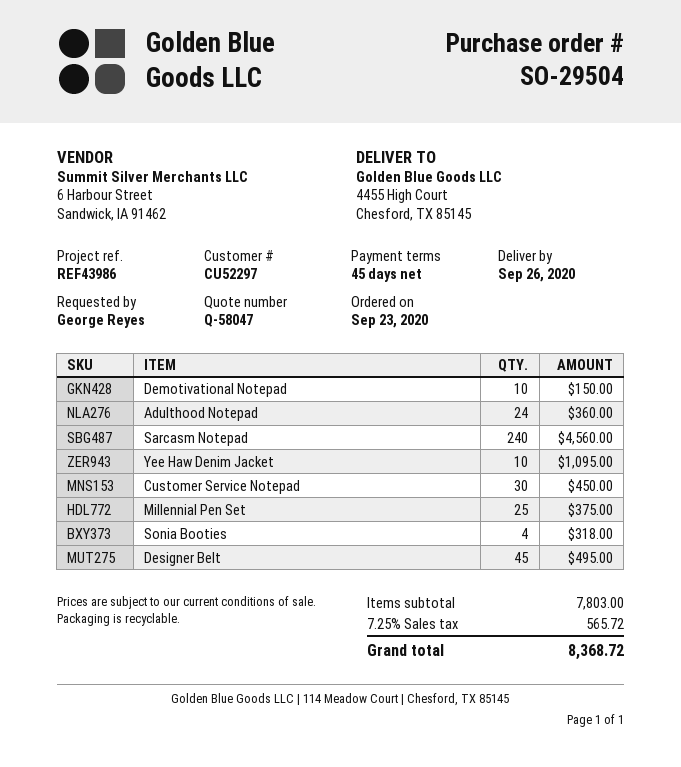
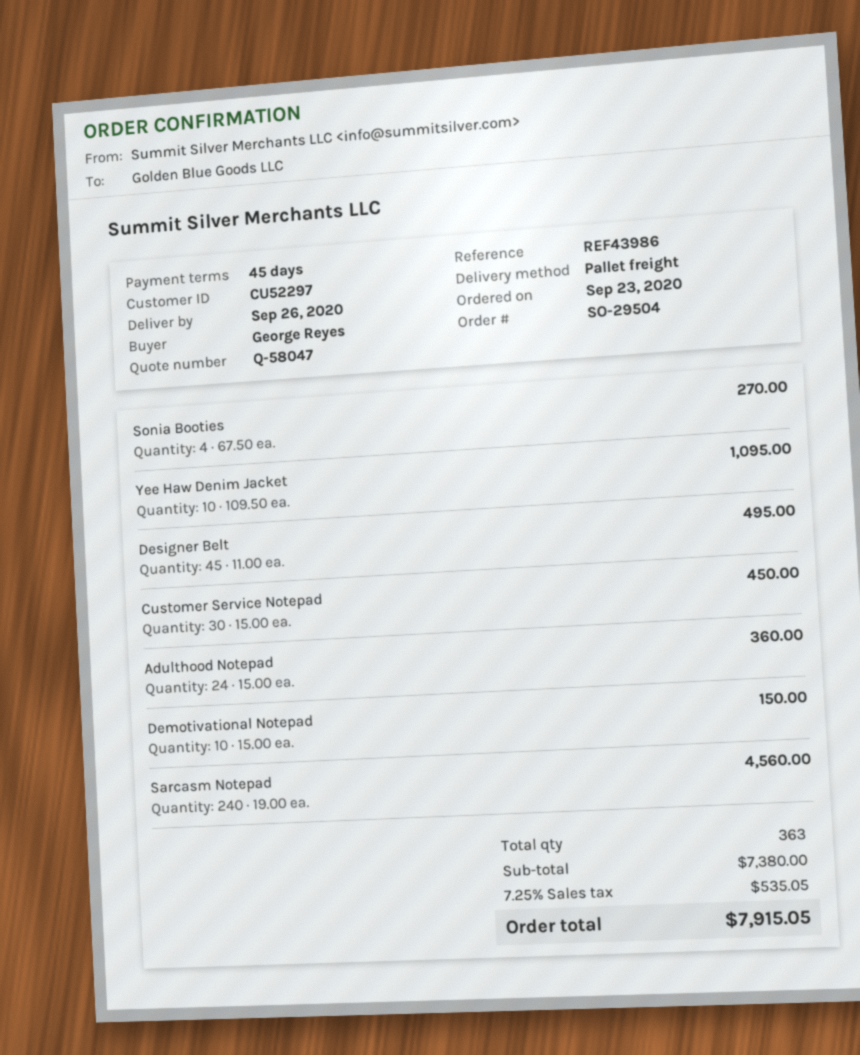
Millennial Pen Set: 25 for 375.00 -> none
Sonia Booties: 4 for 318.00 -> 4 for 270.00
subtotal: 7803.00 -> 7380.00
tax: 7.25% = 565.72 -> 7.25% = 535.05
total: 8368.72 -> 7915.05

